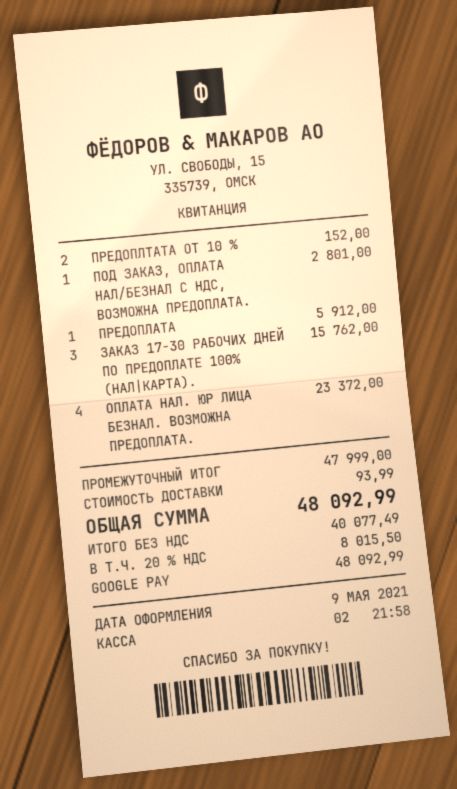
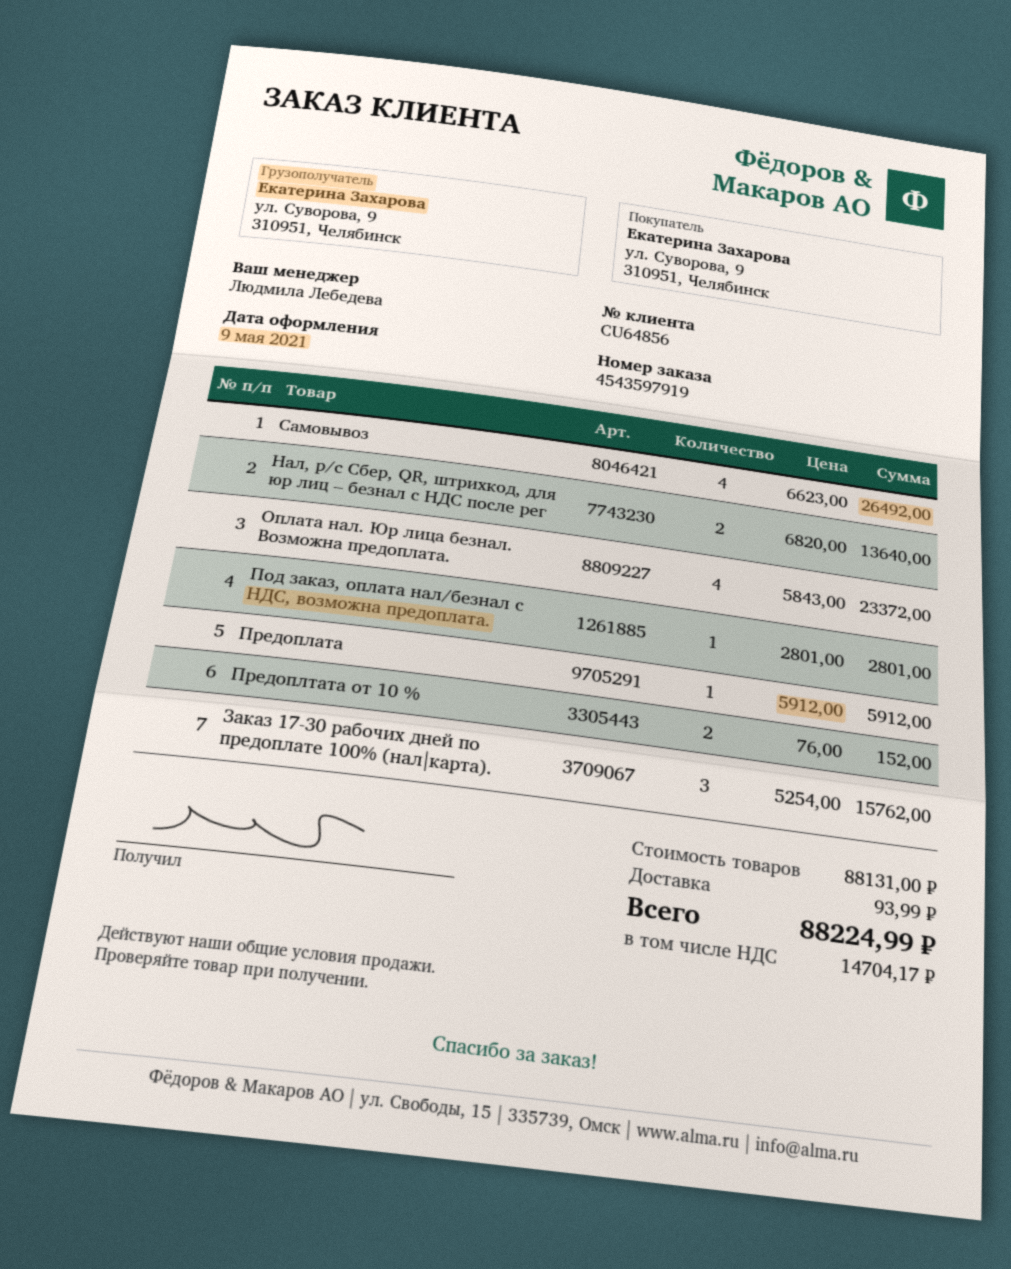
Самовывоз: none -> 4 for 26492.00
Нал, р/с Сбер, QR, штрихкод, для юр лиц – безнал с НДС после рег: none -> 2 for 13640.00
subtotal: 47999.00 -> 88131.00
tax: 8015.50 -> 14704.17
total: 48092.99 -> 88224.99

